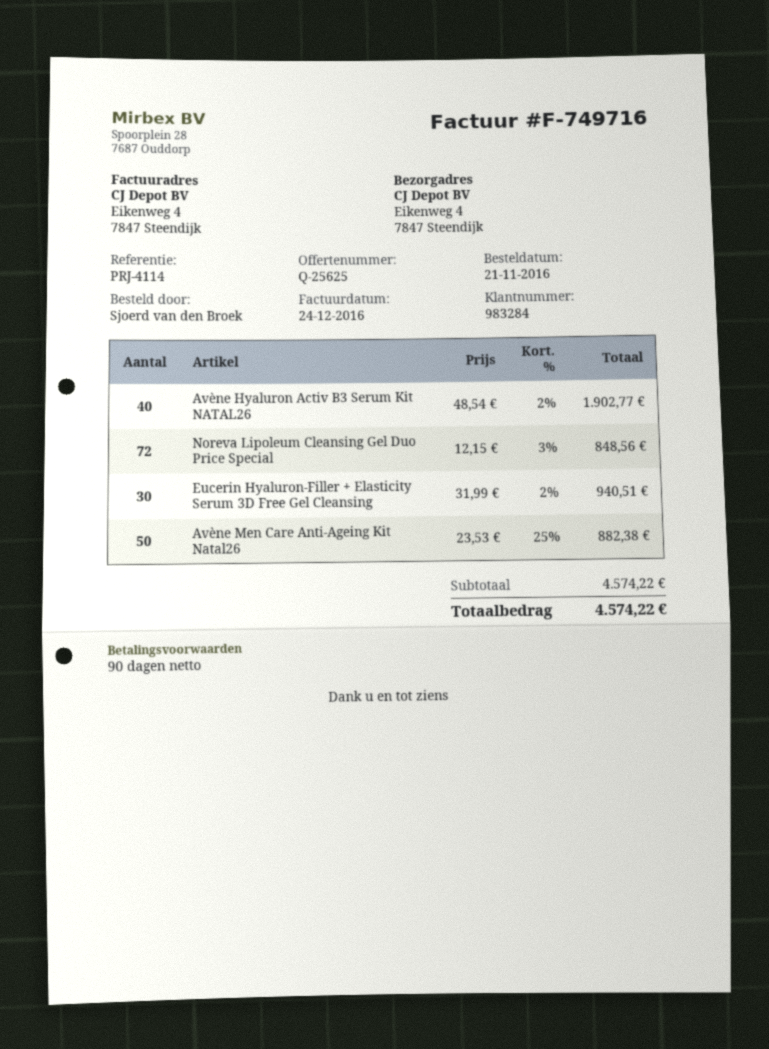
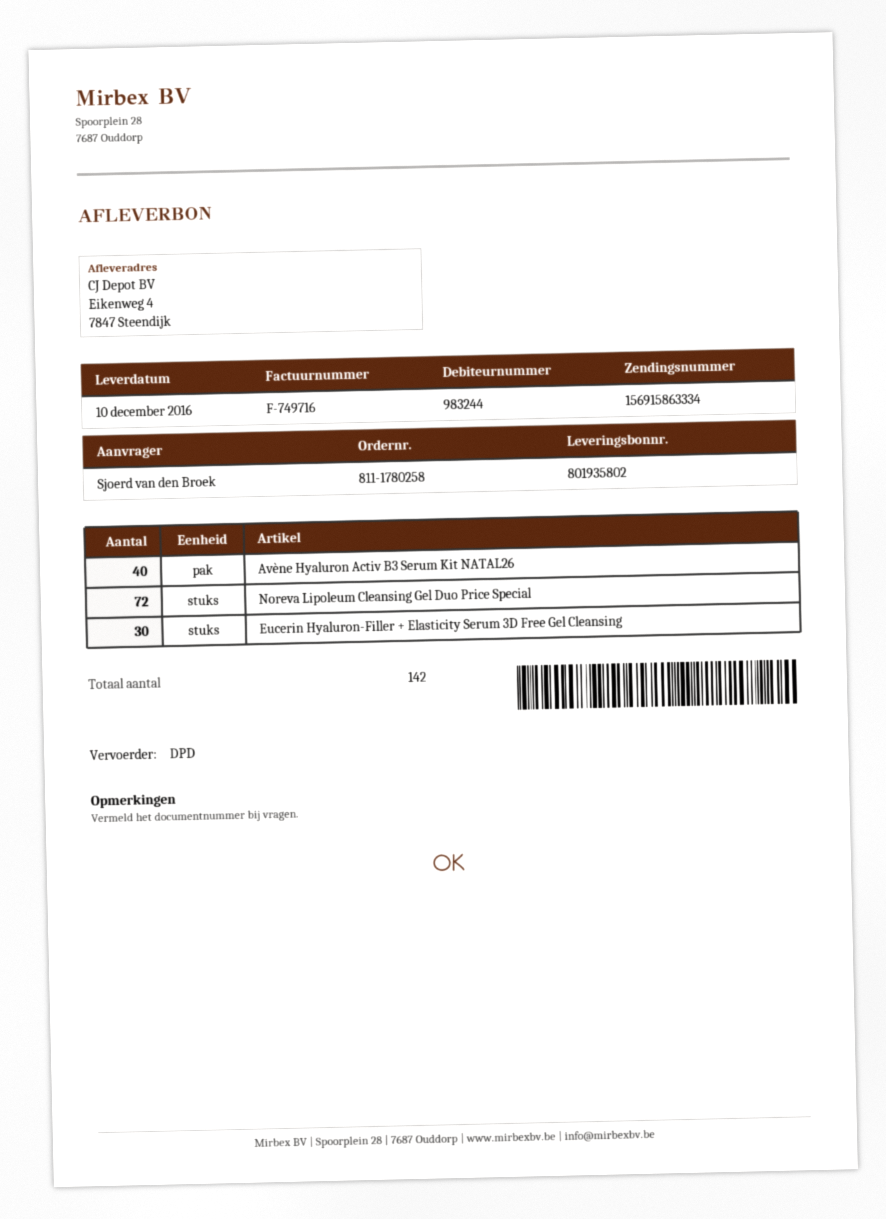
customer number: 983284 -> 983244
Avène Men Care Anti-Ageing Kit Natal26: 50 -> none

